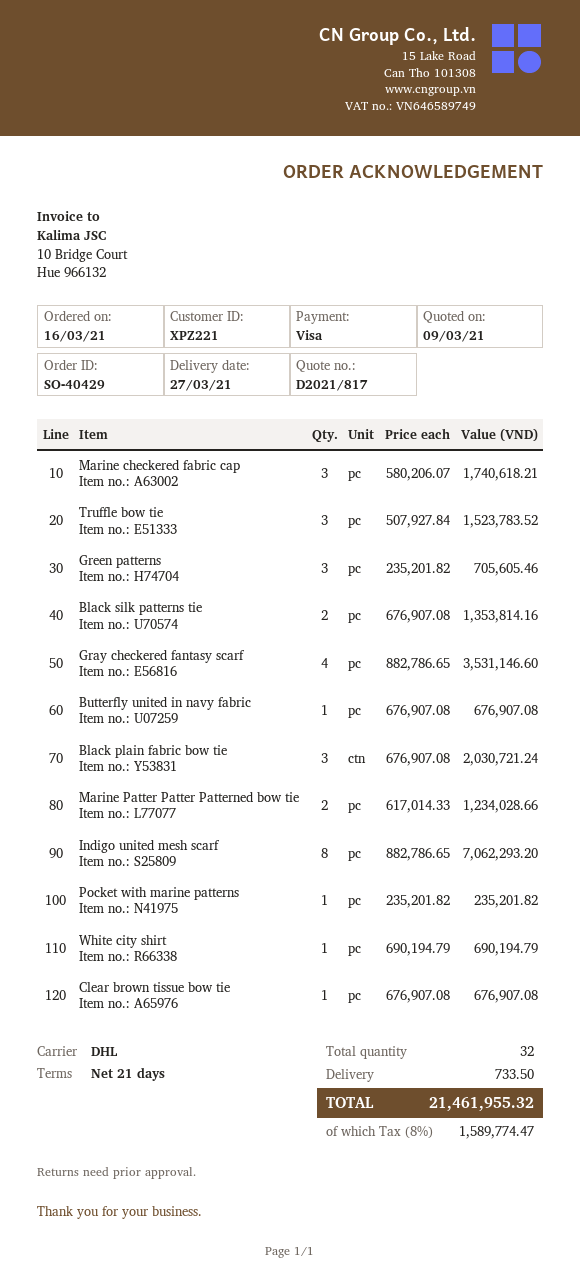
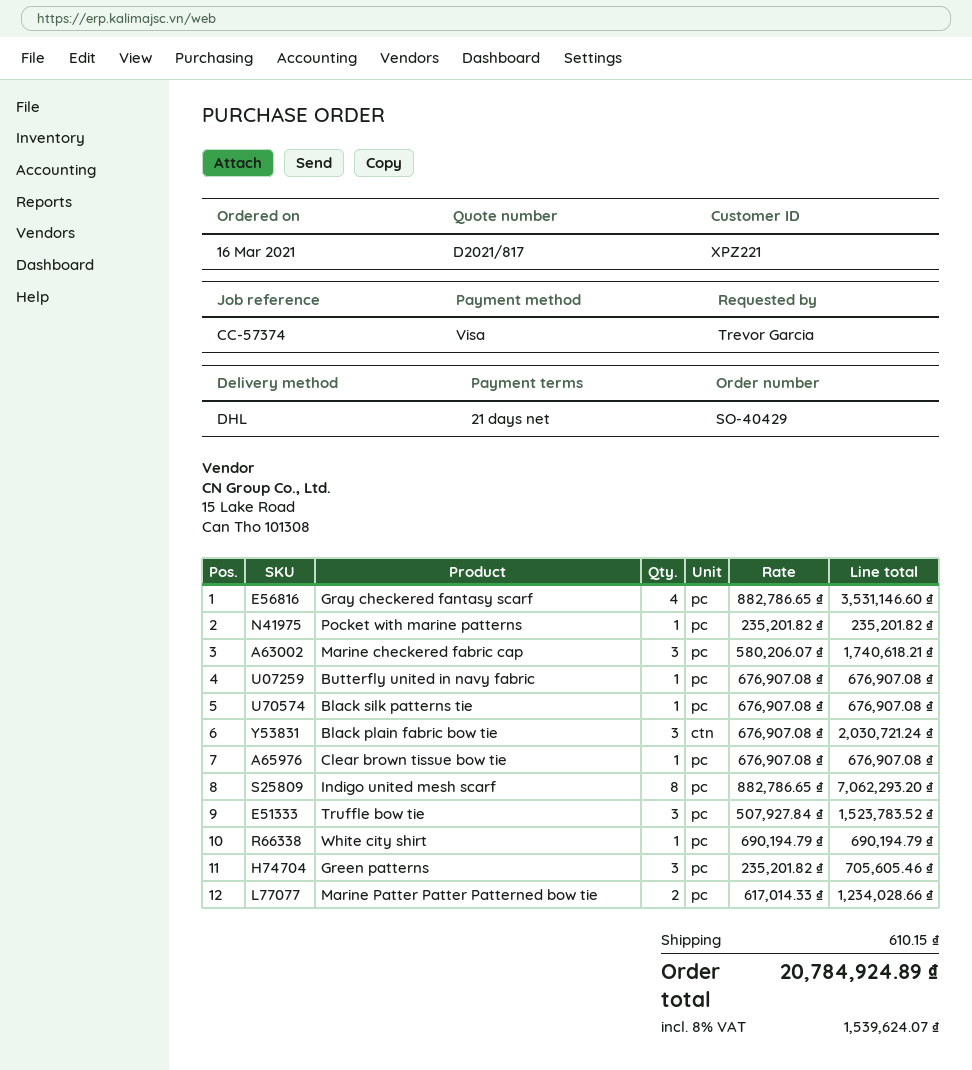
Black silk patterns tie: 2 x 676907.08 = 1353814.16 -> 1 x 676907.08 = 676907.08
shipping: 733.50 -> 610.15
tax: 8% = 1589774.47 -> 8% = 1539624.07
total: 21461955.32 -> 20784924.89

